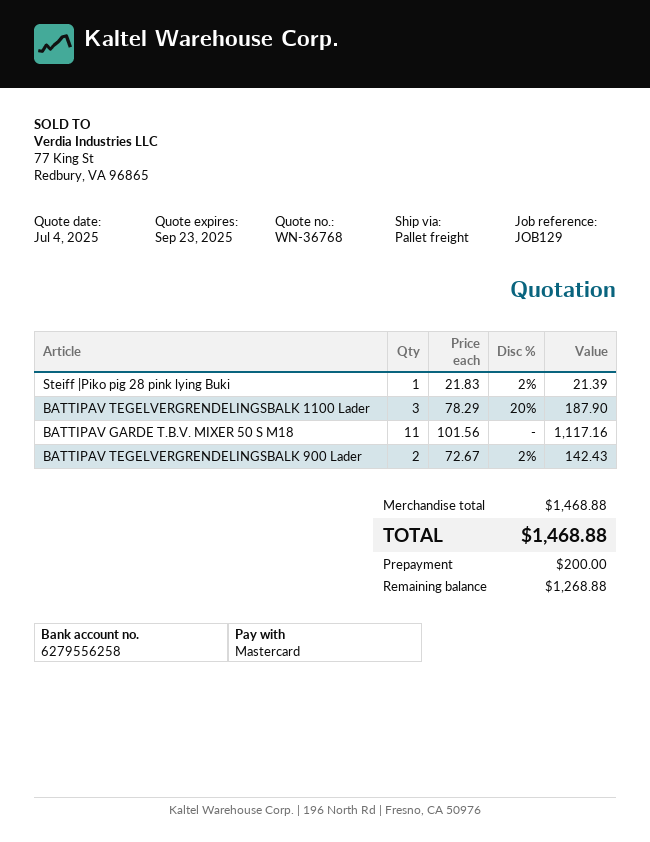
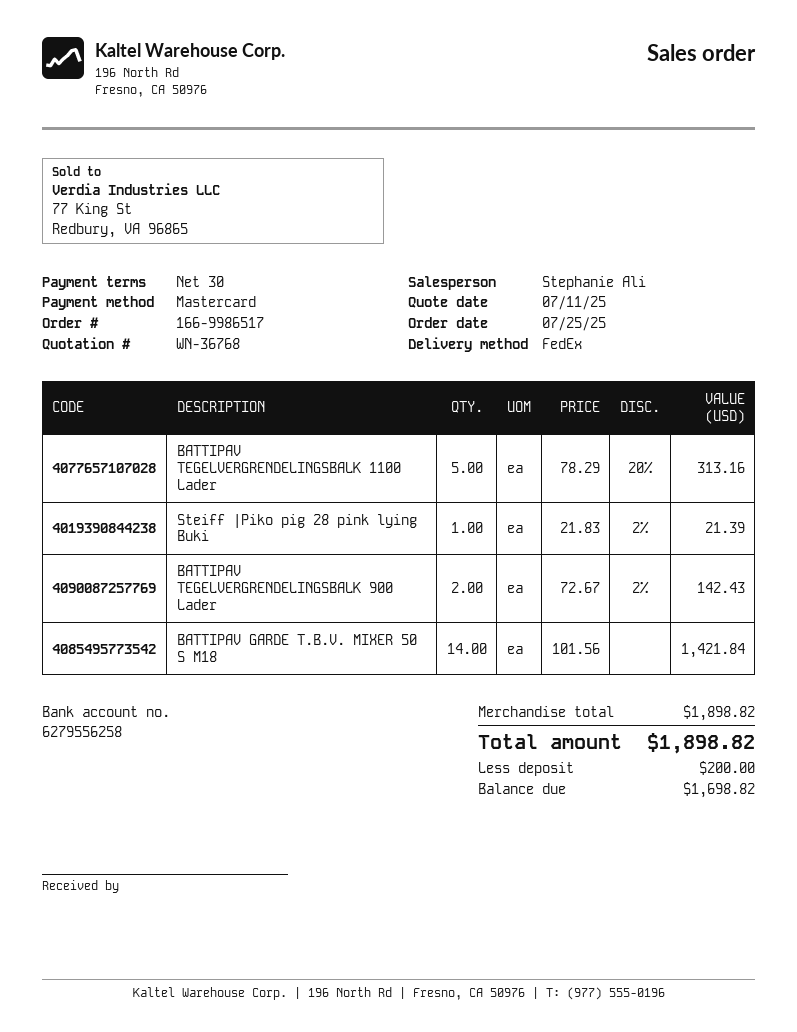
quote date: 2025-07-04 -> 2025-07-11
shipping method: pallet freight -> FedEx
BATTIPAV TEGELVERGRENDELINGSBALK 1100 Lader: 3 x 78.29 - 20% = 187.90 -> 5 x 78.29 - 20% = 313.16
BATTIPAV GARDE T.B.V. MIXER 50 S M18: 11 x 101.56 = 1117.16 -> 14 x 101.56 = 1421.84
subtotal: 1468.88 -> 1898.82
total: 1468.88 -> 1898.82
balance: 1268.88 -> 1698.82

